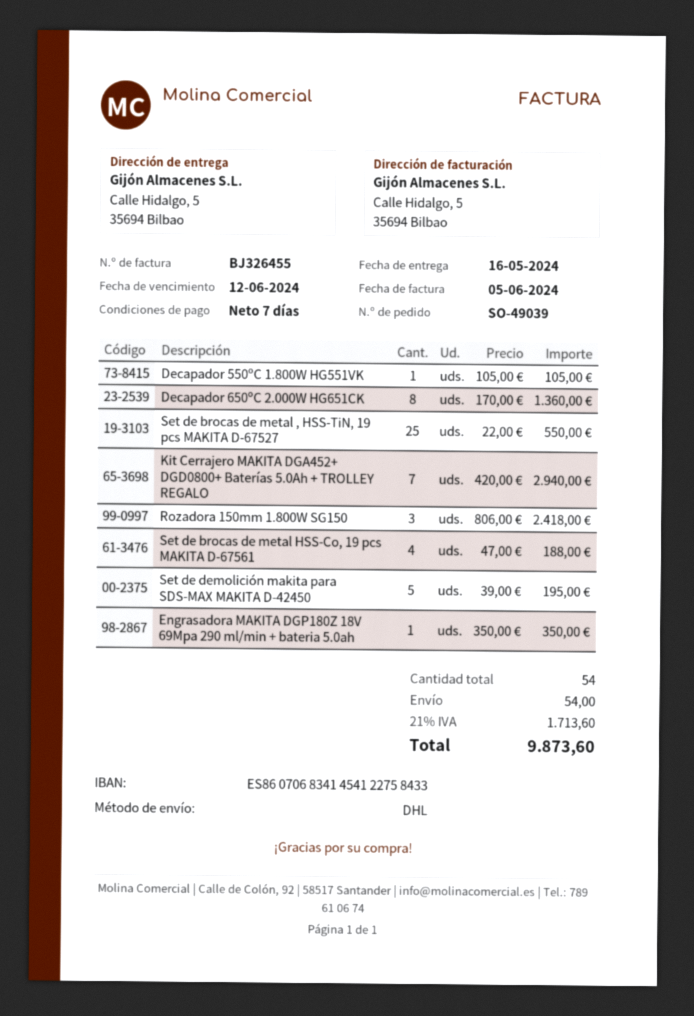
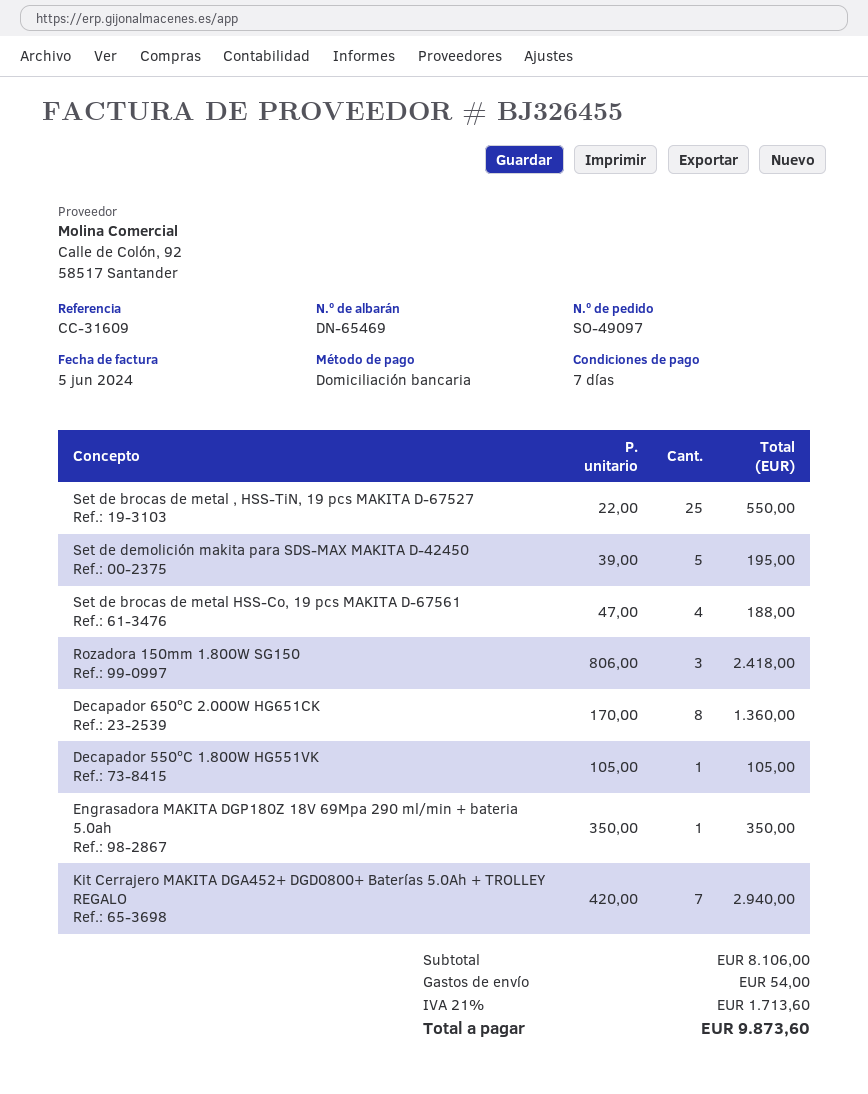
order number: SO-49039 -> SO-49097

